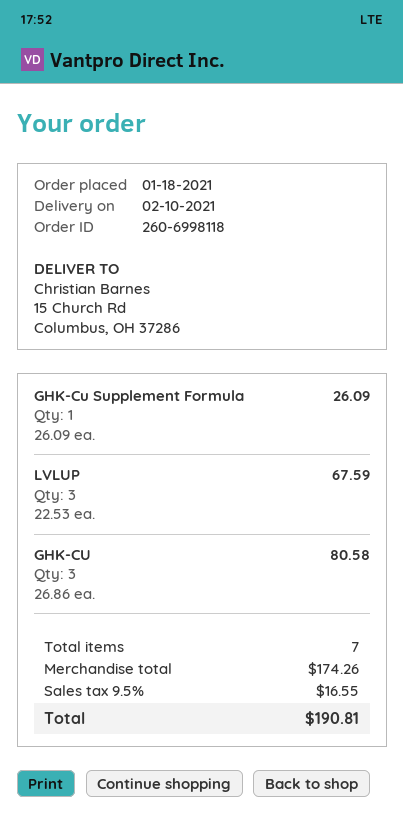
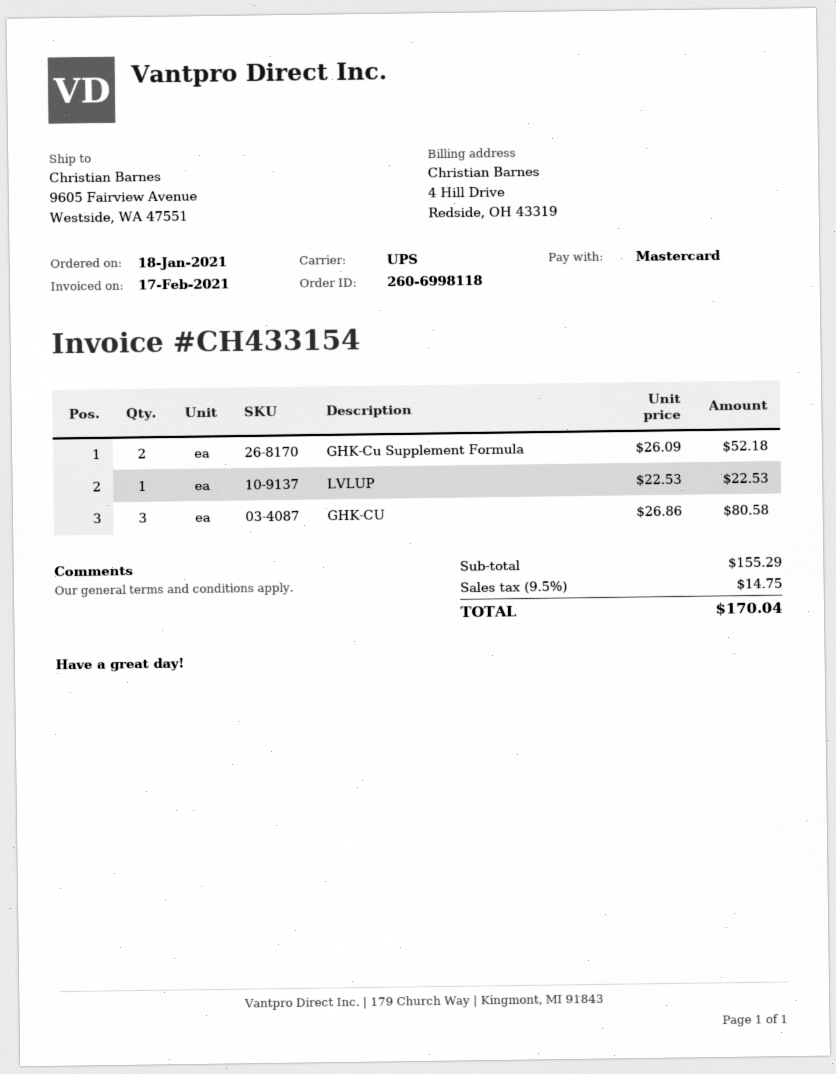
ship to: 15 Church Rd, Columbus, OH 37286 -> 9605 Fairview Avenue, Westside, WA 47551
GHK-Cu Supplement Formula: 1 x 26.09 = 26.09 -> 2 x 26.09 = 52.18
LVLUP: 3 x 22.53 = 67.59 -> 1 x 22.53 = 22.53
subtotal: 174.26 -> 155.29
tax: 9.5% = 16.55 -> 9.5% = 14.75
total: 190.81 -> 170.04

